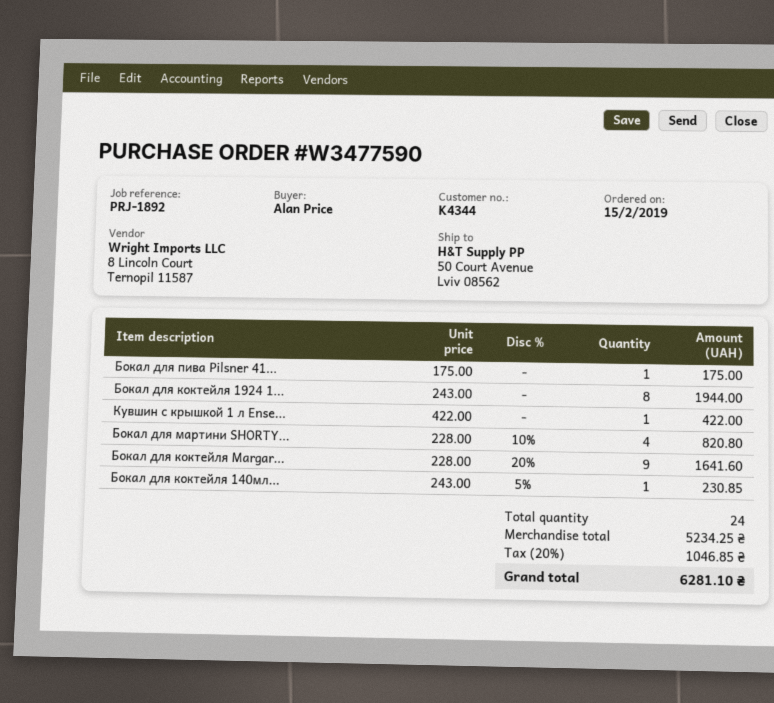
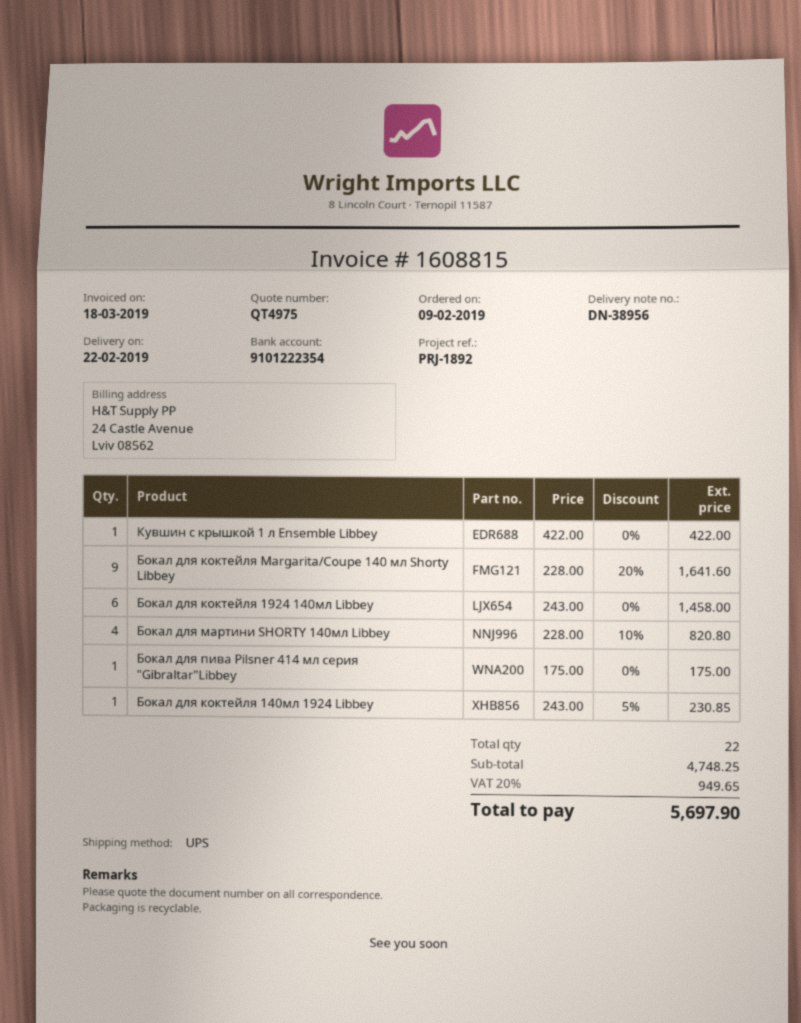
order date: 2019-02-15 -> 2019-02-09
Бокал для коктейля 1924 1...: 8 x 243.00 = 1944.00 -> 6 x 243.00 = 1458.00
total quantity: 24 -> 22
subtotal: 5234.25 -> 4748.25
tax: 20% = 1046.85 -> 20% = 949.65
total: 6281.10 -> 5697.90

